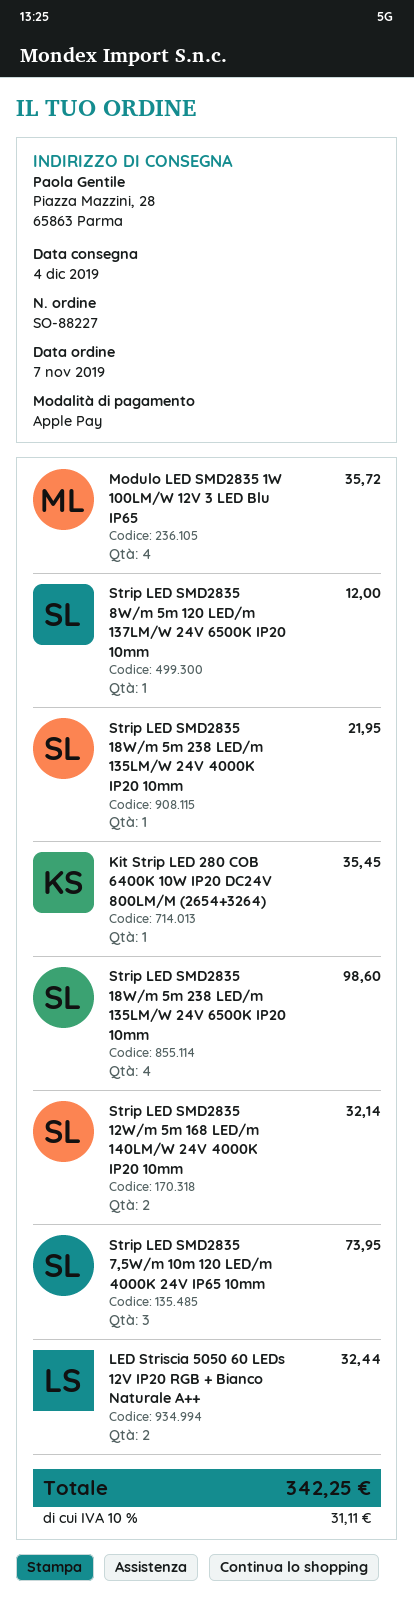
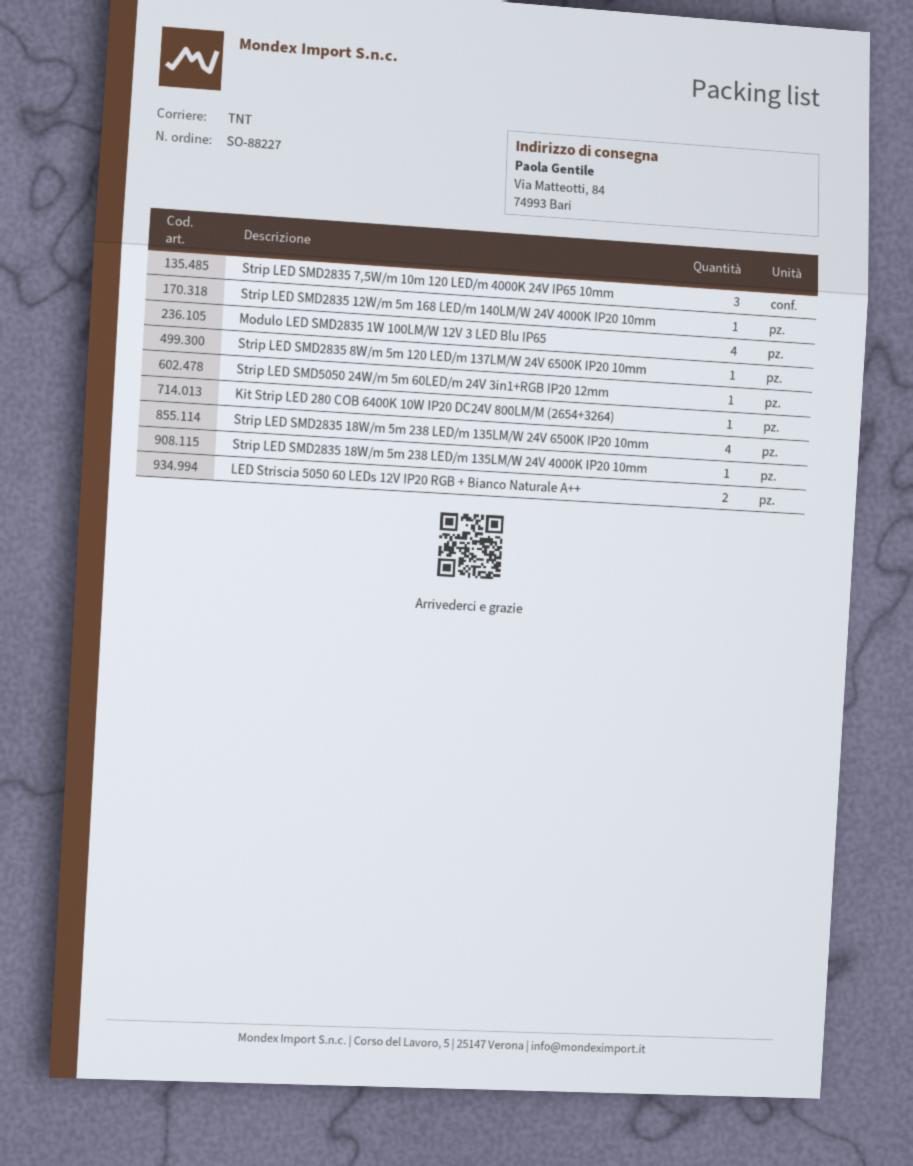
ship to: Piazza Mazzini, 28, 65863 Parma -> Via Matteotti, 84, 74993 Bari
Strip LED SMD2835 12W/m 5m 168 LED/m 140LM/W 24V 4000K IP20 10mm: 2 -> 1
Strip LED SMD5050 24W/m 5m 60LED/m 24V 3in1+RGB IP20 12mm: none -> 1

